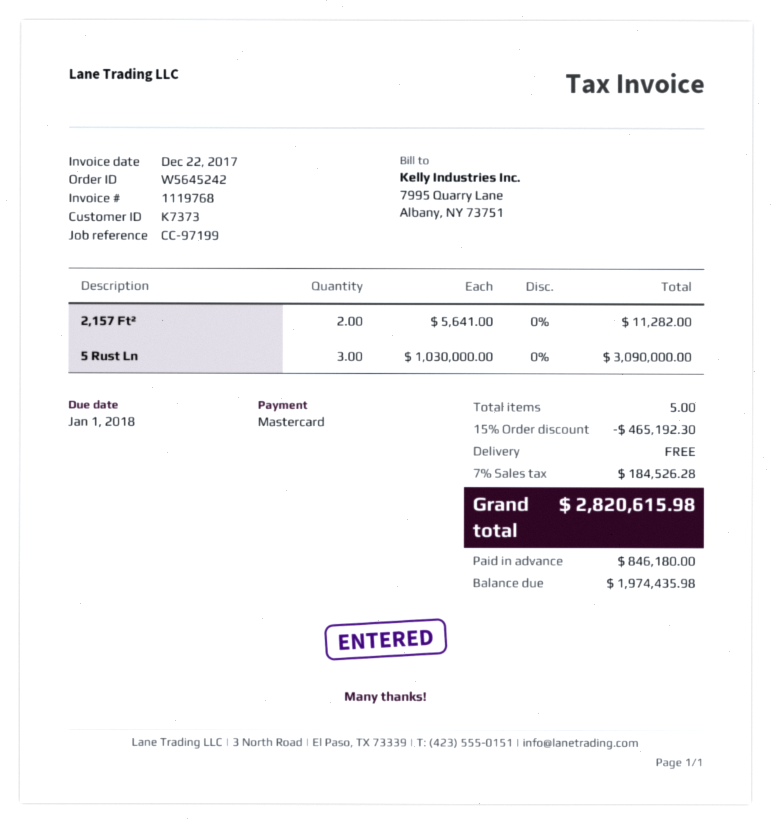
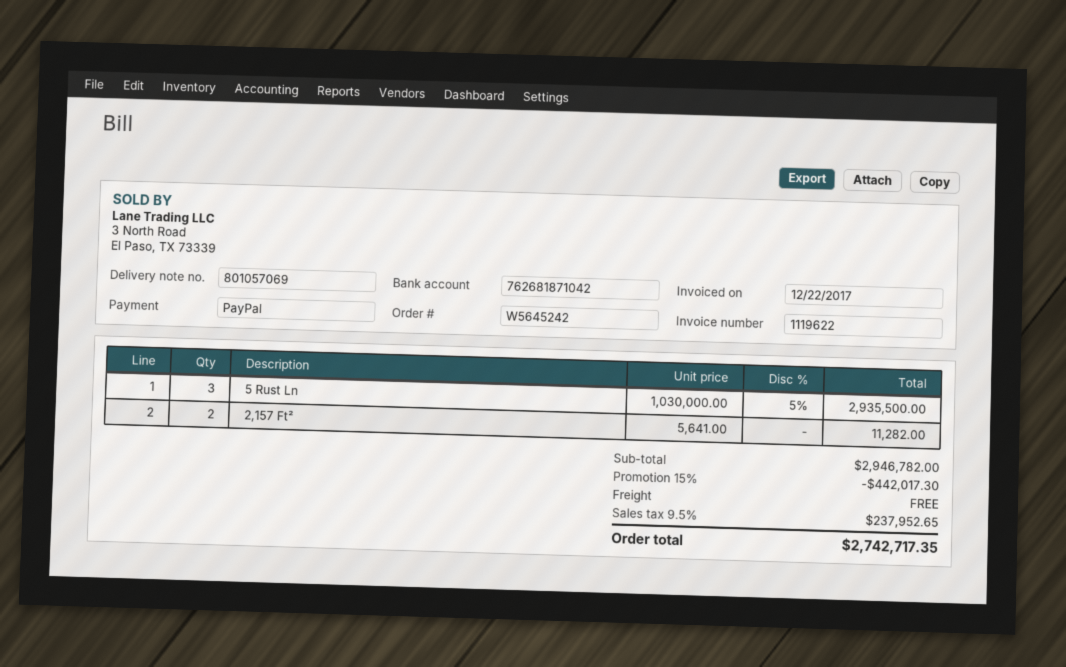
invoice number: 1119768 -> 1119622
payment method: Mastercard -> PayPal
5 Rust Ln: 3 x 1030000.00 = 3090000.00 -> 3 x 1030000.00 - 5% = 2935500.00
discount: 15% = 465192.30 -> 15% = 442017.30
tax: 7% = 184526.28 -> 9.5% = 237952.65
total: 2820615.98 -> 2742717.35

